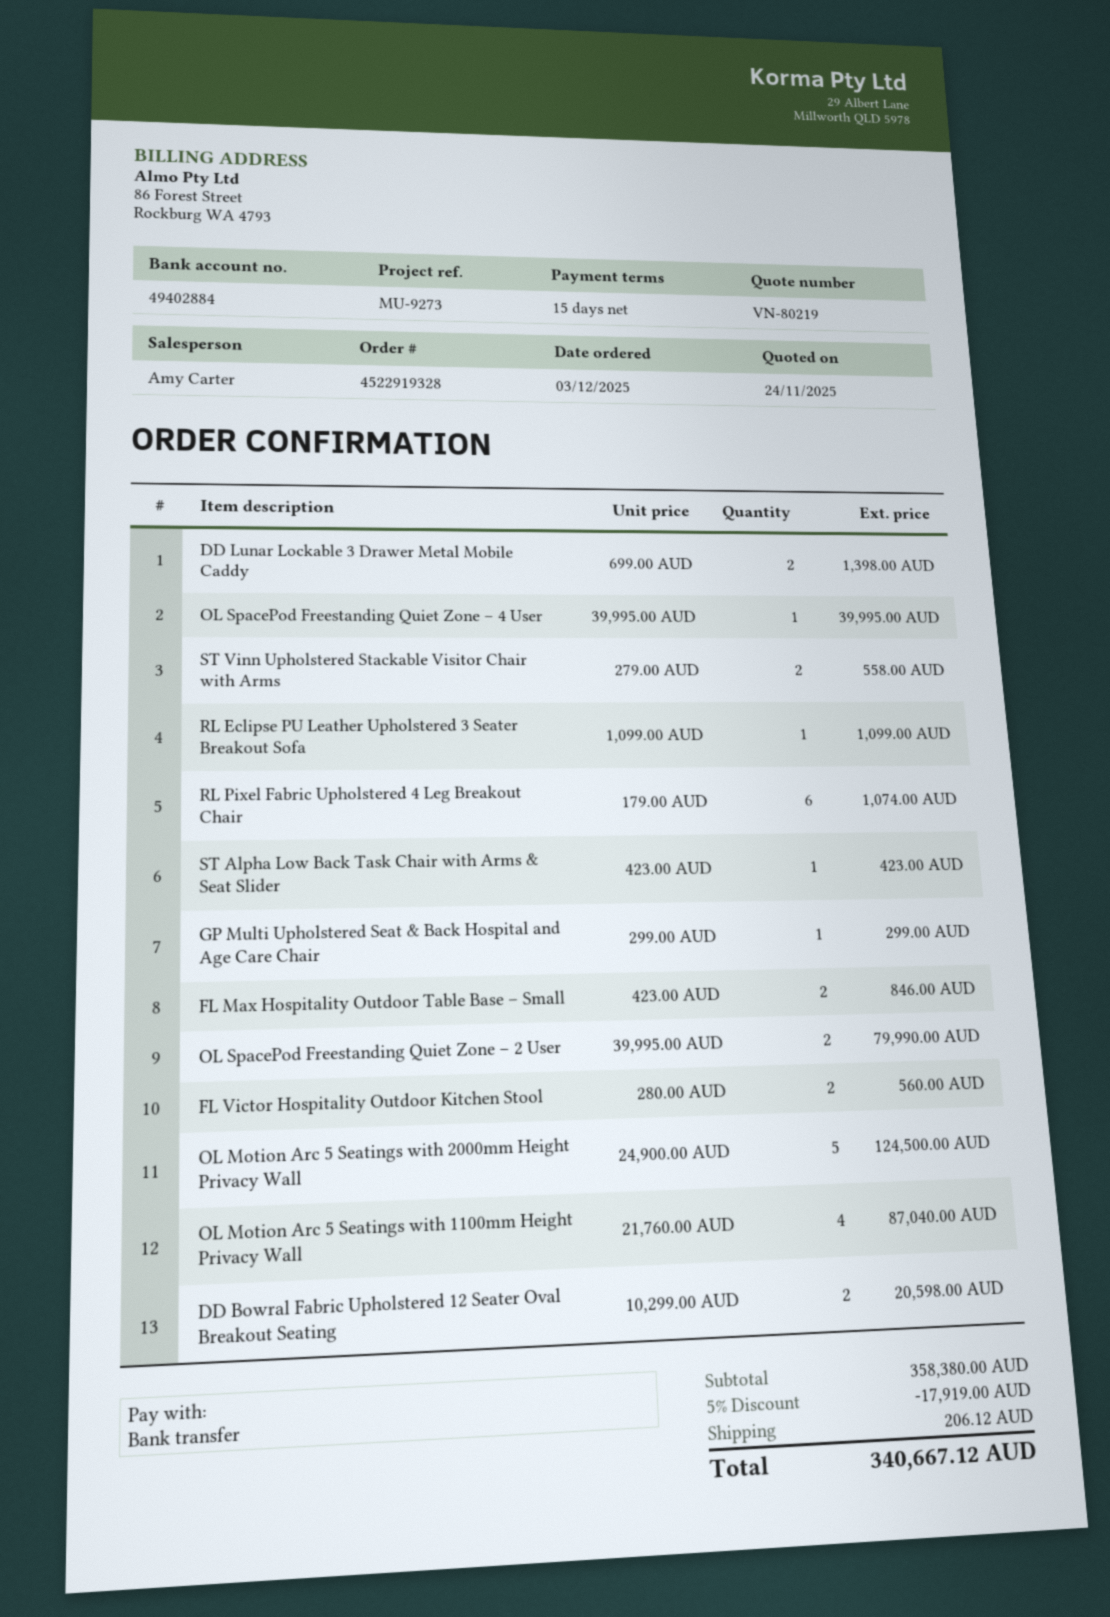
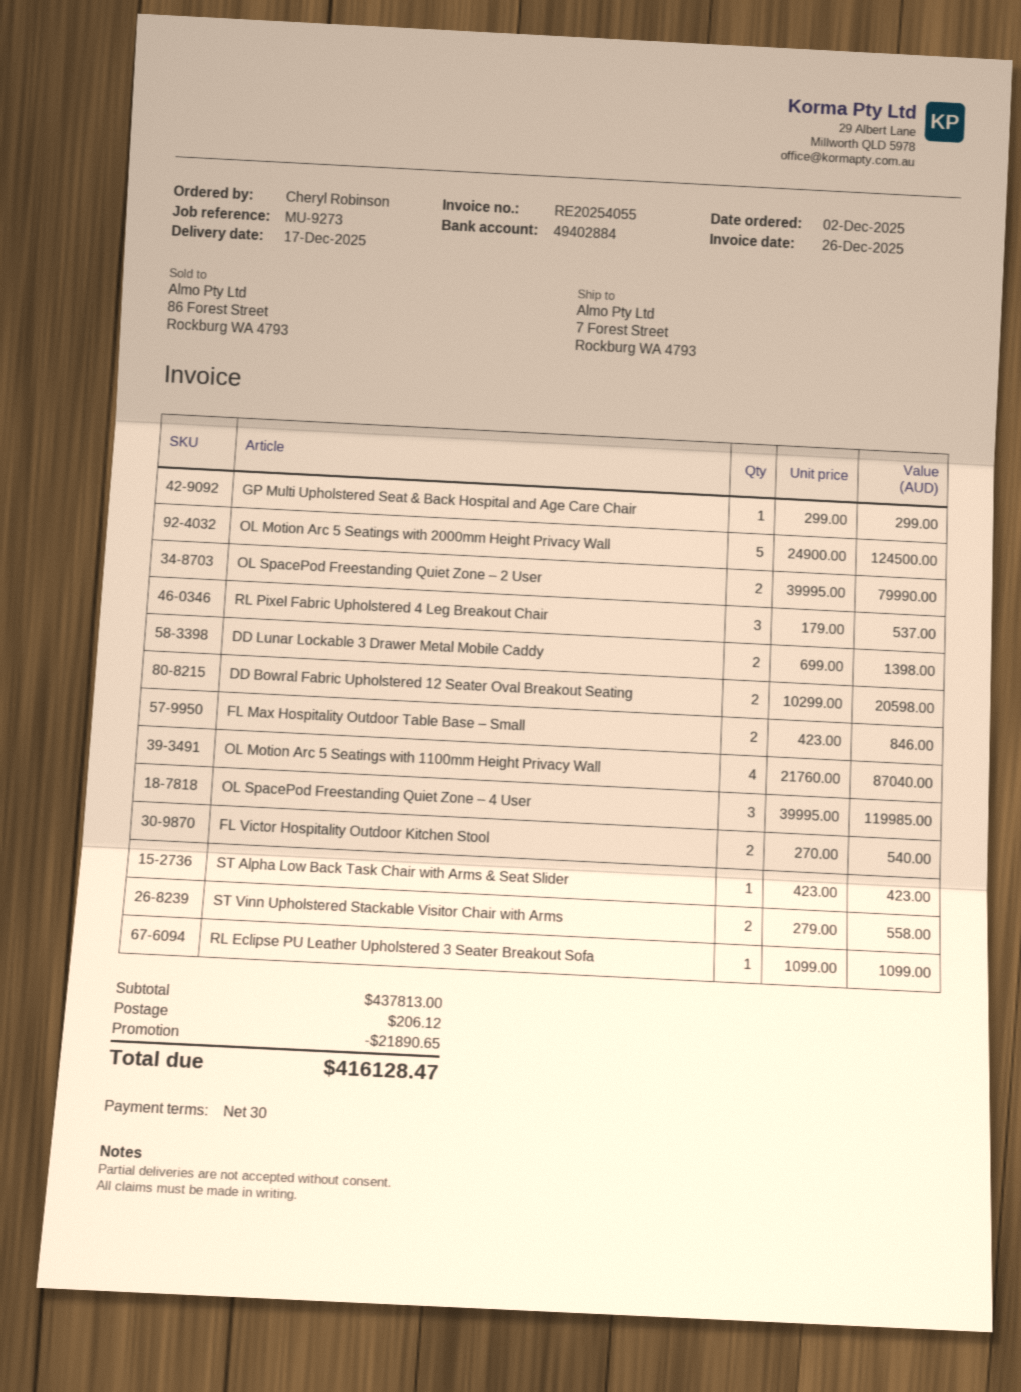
order date: 2025-12-03 -> 2025-12-02
payment terms: 15 days -> 30 days
OL SpacePod Freestanding Quiet Zone – 4 User: 1 x 39995.00 = 39995.00 -> 3 x 39995.00 = 119985.00
RL Pixel Fabric Upholstered 4 Leg Breakout Chair: 6 x 179.00 = 1074.00 -> 3 x 179.00 = 537.00
FL Victor Hospitality Outdoor Kitchen Stool: 2 x 280.00 = 560.00 -> 2 x 270.00 = 540.00
subtotal: 358380.00 -> 437813.00
discount: 17919.00 -> 21890.65
total: 340667.12 -> 416128.47

